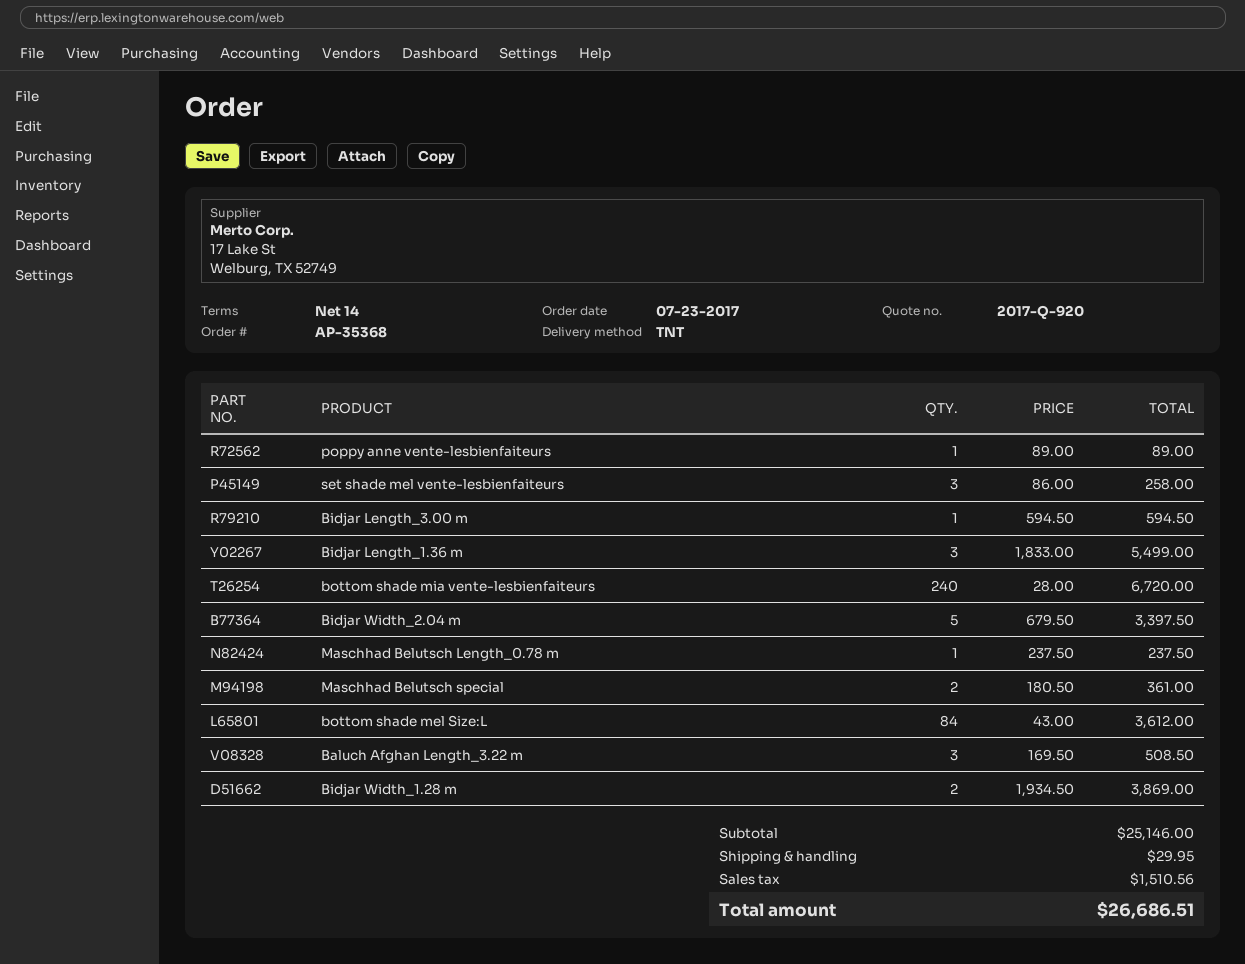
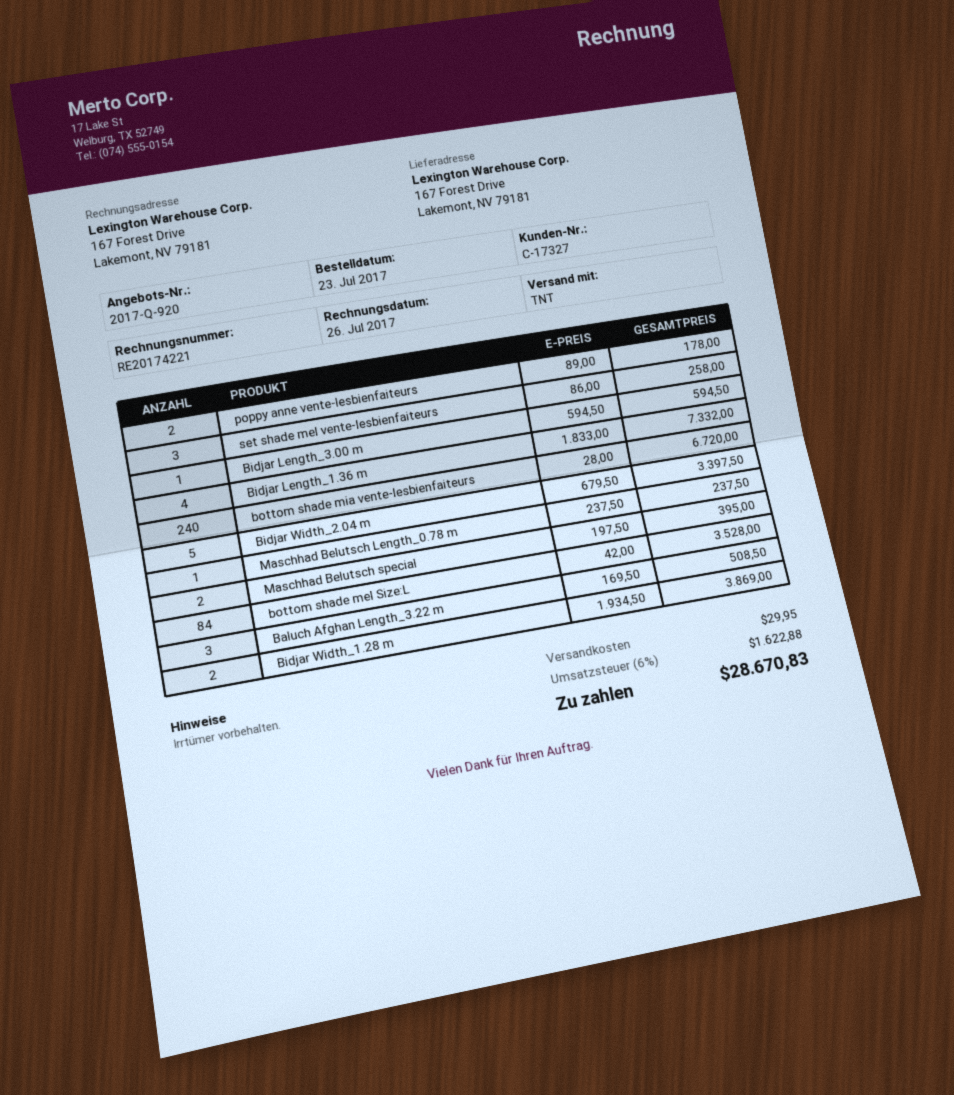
poppy anne vente-lesbienfaiteurs: 1 x 89.00 = 89.00 -> 2 x 89.00 = 178.00
Bidjar Length_1.36 m: 3 x 1833.00 = 5499.00 -> 4 x 1833.00 = 7332.00
Maschhad Belutsch special: 2 x 180.50 = 361.00 -> 2 x 197.50 = 395.00
bottom shade mel Size:L: 84 x 43.00 = 3612.00 -> 84 x 42.00 = 3528.00
tax: 1510.56 -> 1622.88
total: 26686.51 -> 28670.83

